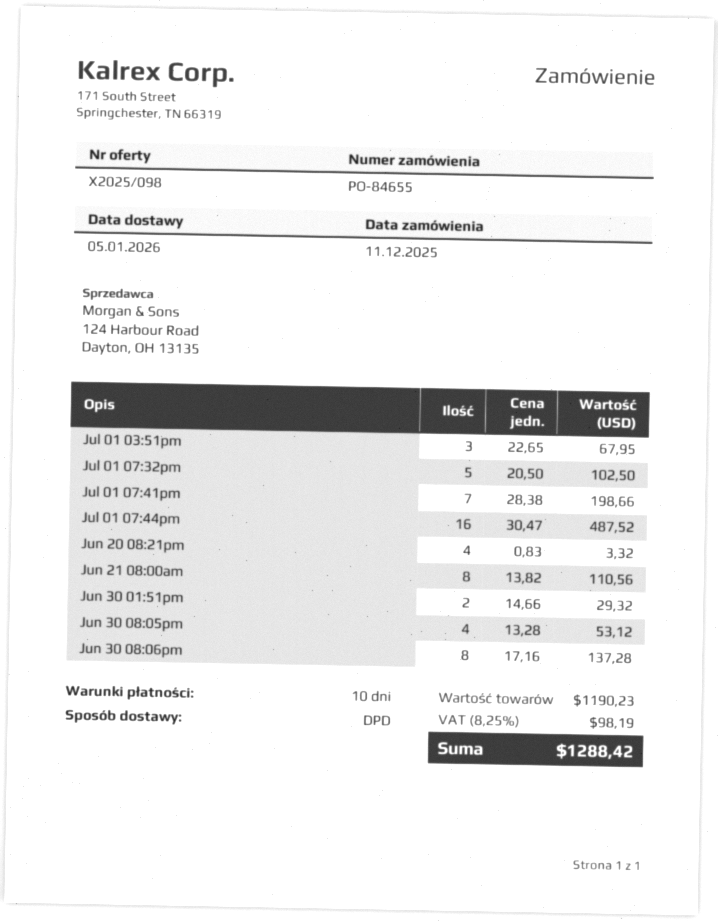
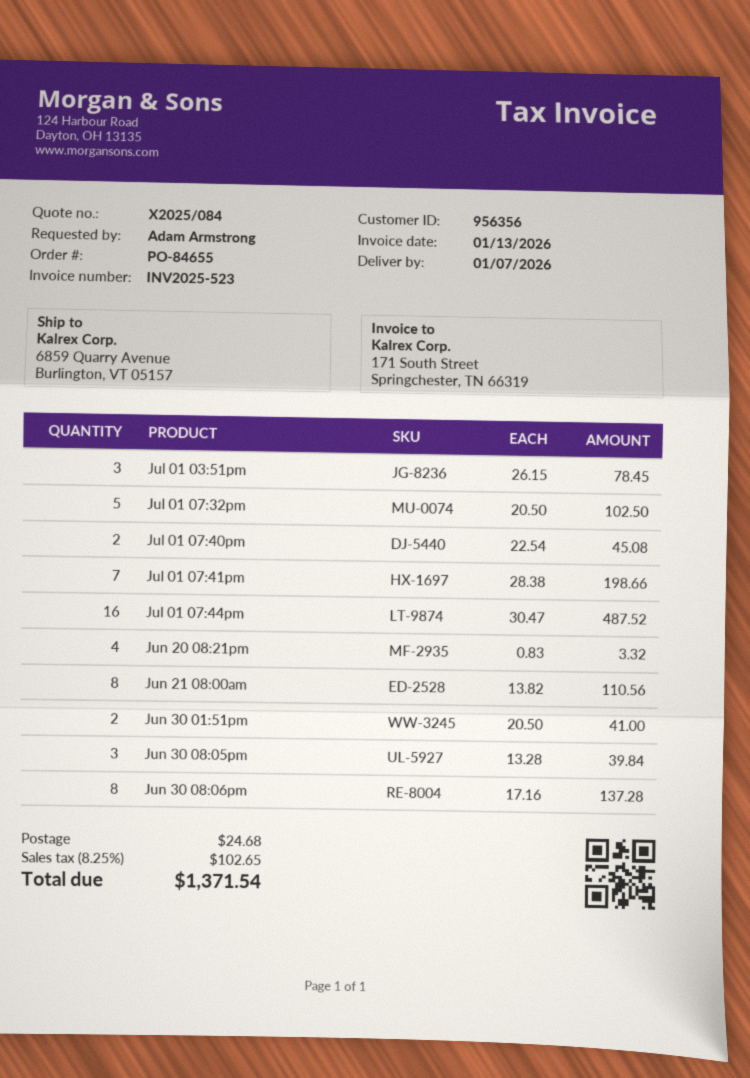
quote number: X2025/098 -> X2025/084
delivery date: 2026-01-05 -> 2026-01-07
Jul 01 03:51pm: 3 x 22.65 = 67.95 -> 3 x 26.15 = 78.45
Jun 30 01:51pm: 2 x 14.66 = 29.32 -> 2 x 20.50 = 41.00
Jun 30 08:05pm: 4 x 13.28 = 53.12 -> 3 x 13.28 = 39.84
Jul 01 07:40pm: none -> 2 x 22.54 = 45.08
shipping: none -> 24.68
tax: 8.25% = 98.19 -> 8.25% = 102.65
total: 1288.42 -> 1371.54

